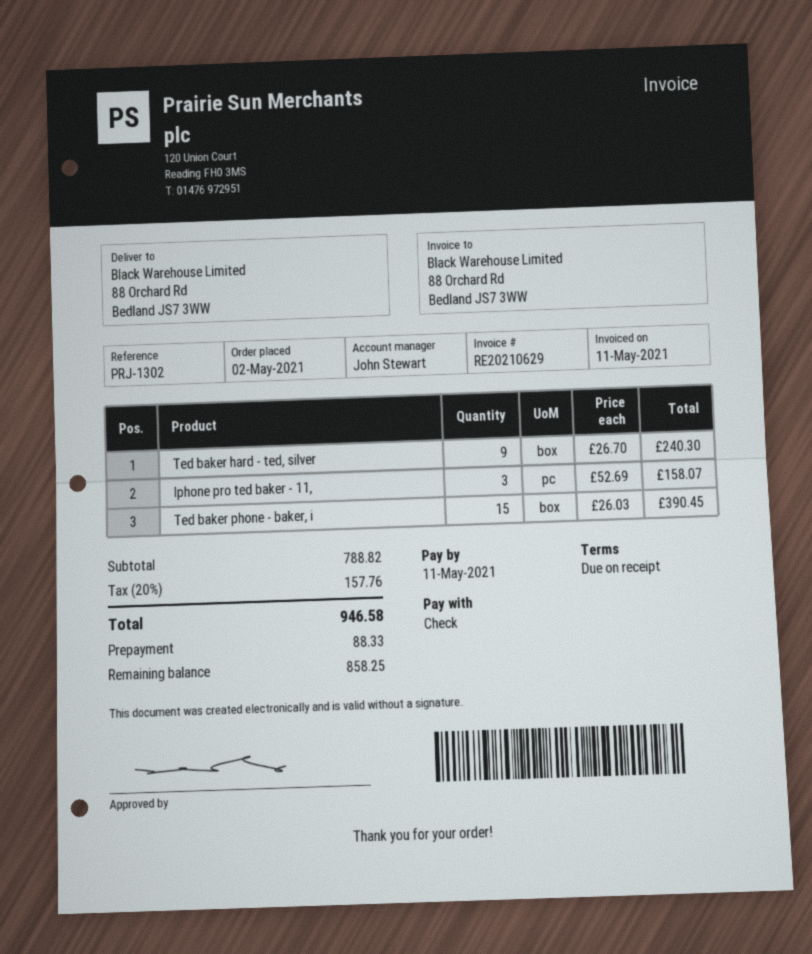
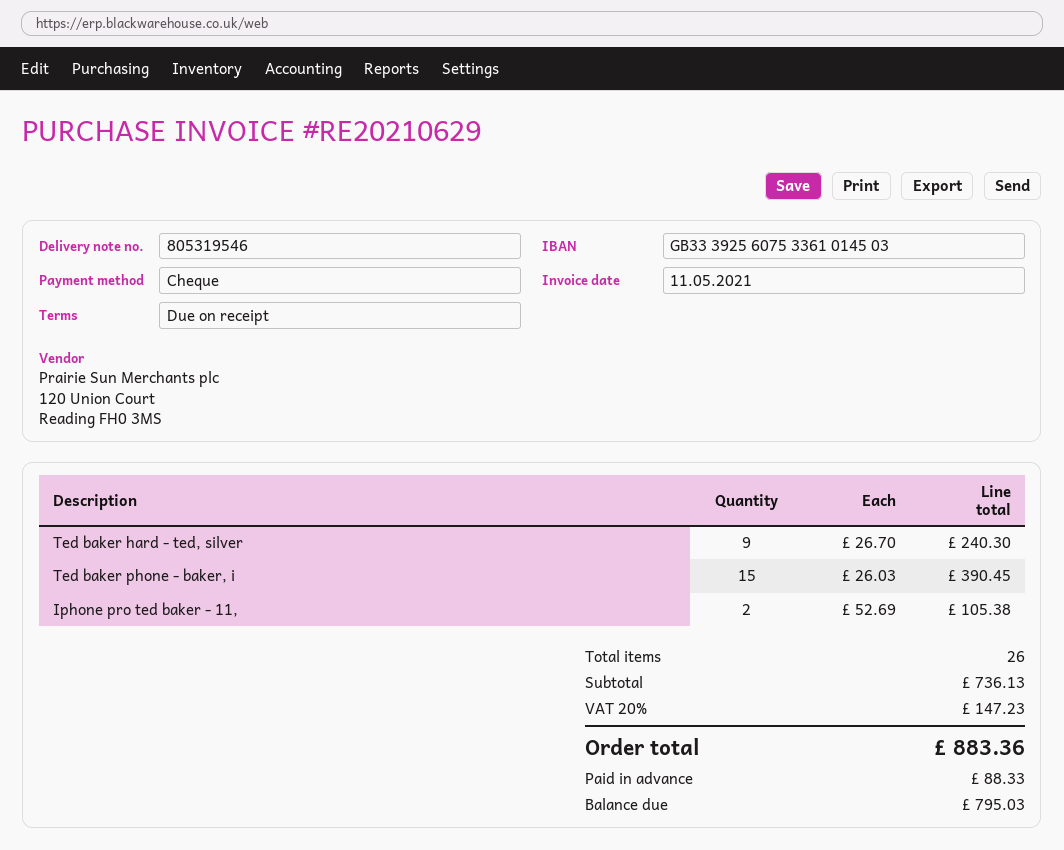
Iphone pro ted baker - 11,: 3 x 52.69 = 158.07 -> 2 x 52.69 = 105.38
subtotal: 788.82 -> 736.13
tax: 20% = 157.76 -> 20% = 147.23
total: 946.58 -> 883.36
balance: 858.25 -> 795.03

